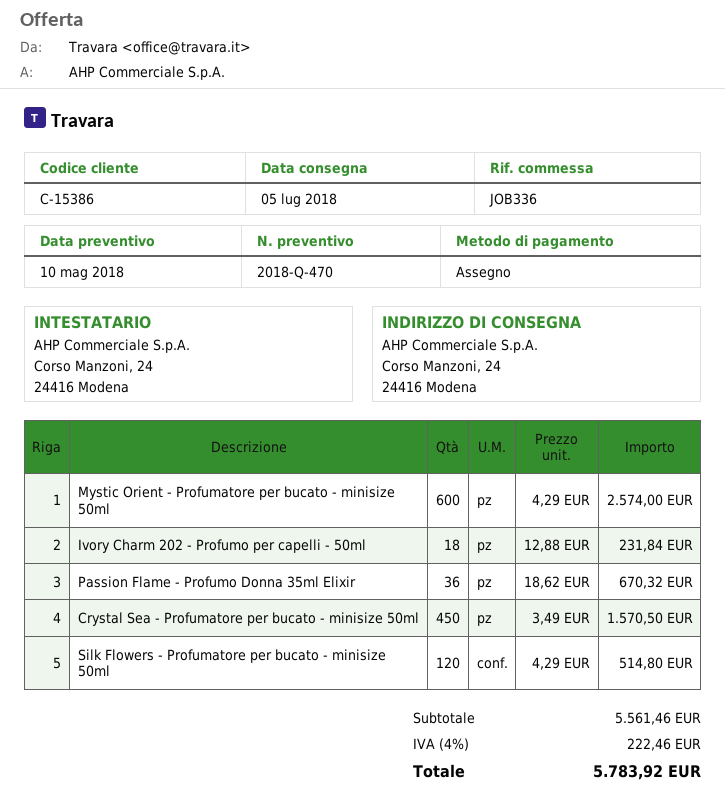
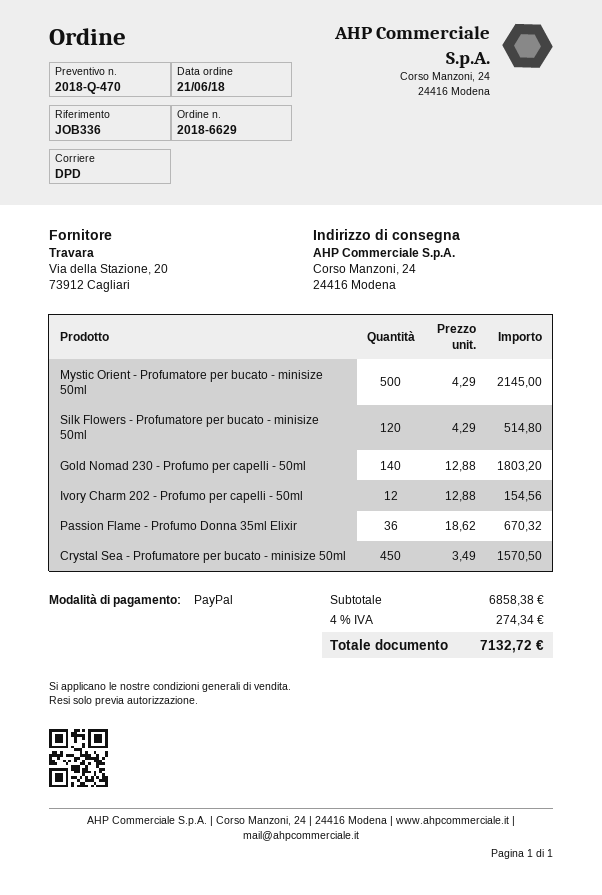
payment method: cheque -> PayPal
Mystic Orient - Profumatore per bucato - minisize 50ml: 600 x 4.29 = 2574.00 -> 500 x 4.29 = 2145.00
Ivory Charm 202 - Profumo per capelli - 50ml: 18 x 12.88 = 231.84 -> 12 x 12.88 = 154.56
Gold Nomad 230 - Profumo per capelli - 50ml: none -> 140 x 12.88 = 1803.20
subtotal: 5561.46 -> 6858.38
tax: 4% = 222.46 -> 4% = 274.34
total: 5783.92 -> 7132.72

